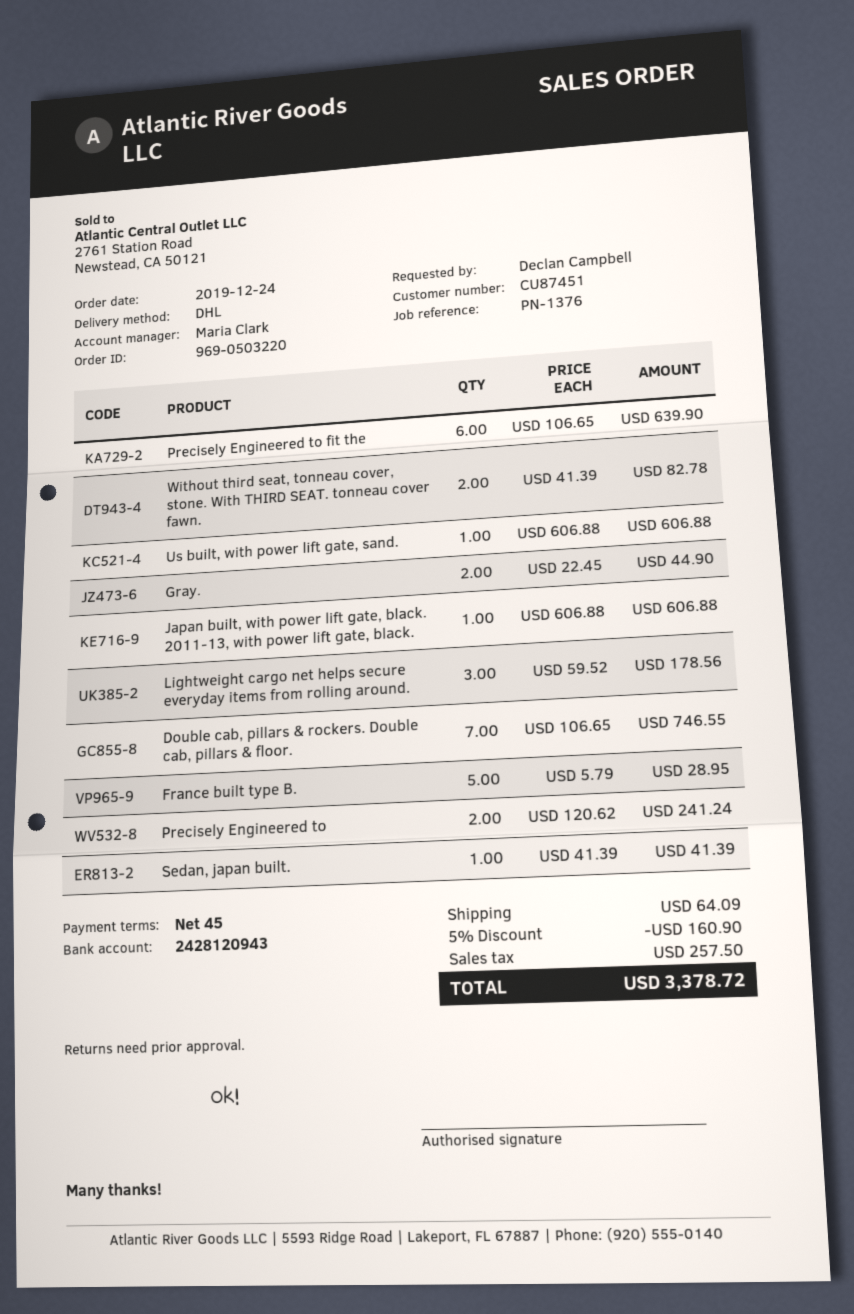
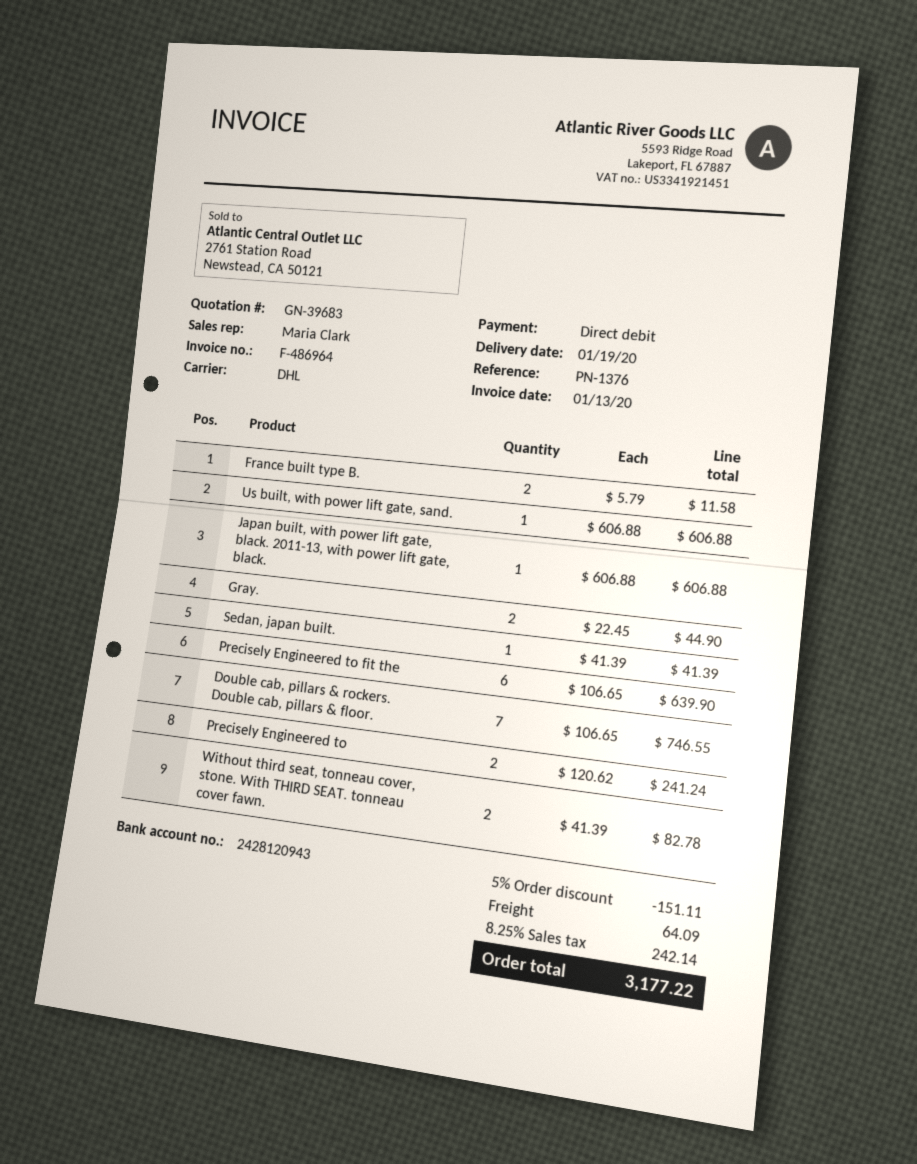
Lightweight cargo net helps secure everyday items from rolling around.: 3 x 59.52 = 178.56 -> none
France built type B.: 5 x 5.79 = 28.95 -> 2 x 5.79 = 11.58
discount: 5% = 160.90 -> 5% = 151.11
tax: 257.50 -> 242.14
total: 3378.72 -> 3177.22

